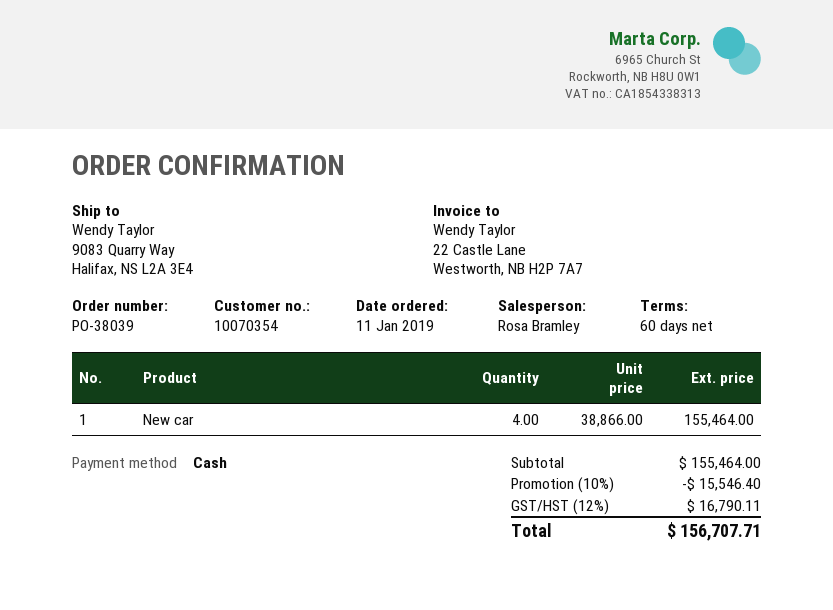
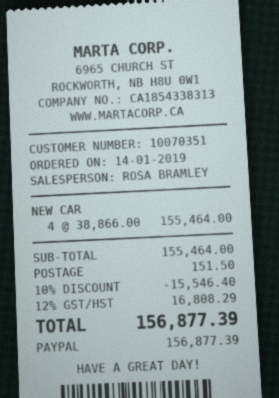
order date: 2019-01-11 -> 2019-01-14
customer number: 10070354 -> 10070351
payment method: cash -> PayPal
shipping: none -> 151.50
tax: 12% = 16790.11 -> 12% = 16808.29
total: 156707.71 -> 156877.39

